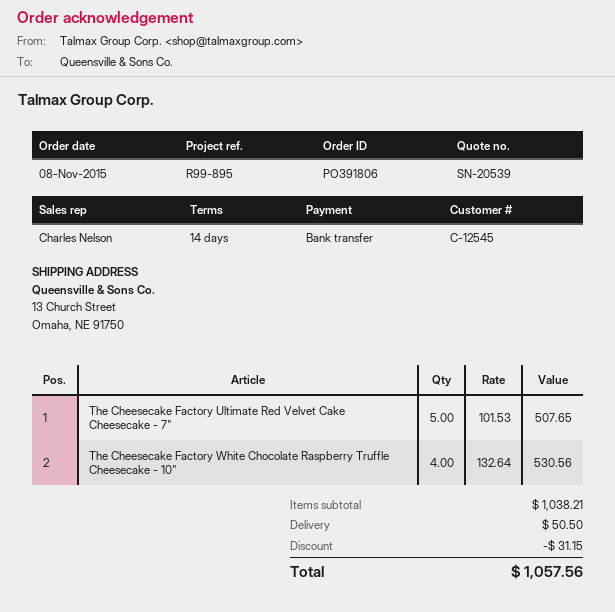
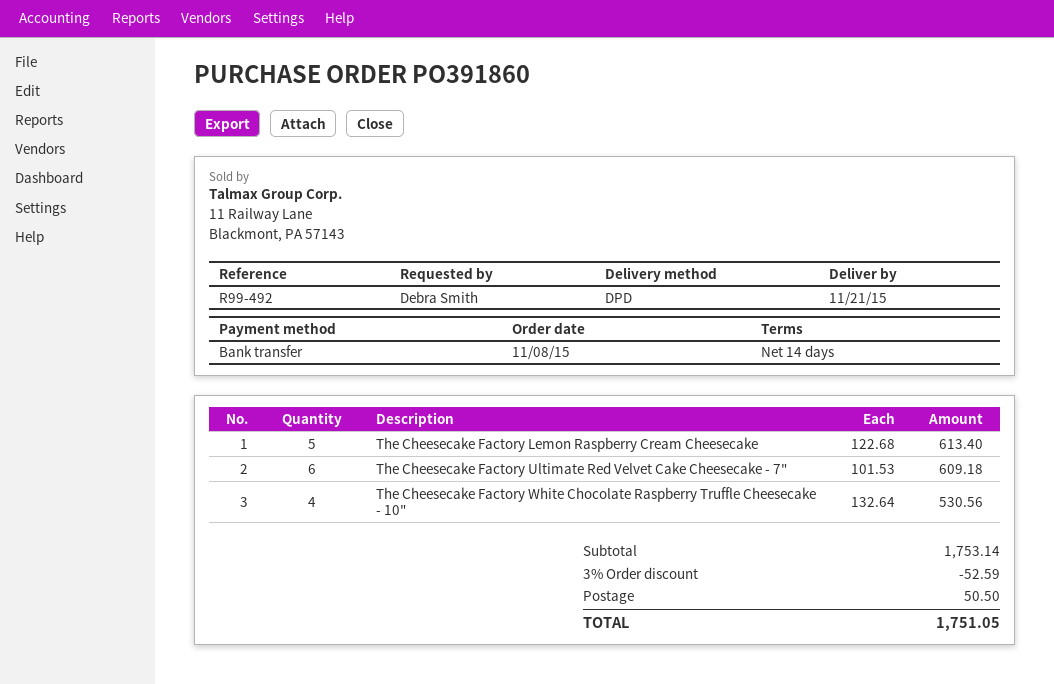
order number: PO391806 -> PO391860
reference: R99-895 -> R99-492
The Cheesecake Factory Ultimate Red Velvet Cake Cheesecake - 7": 5 x 101.53 = 507.65 -> 6 x 101.53 = 609.18
The Cheesecake Factory Lemon Raspberry Cream Cheesecake: none -> 5 x 122.68 = 613.40
subtotal: 1038.21 -> 1753.14
discount: 31.15 -> 52.59
total: 1057.56 -> 1751.05

